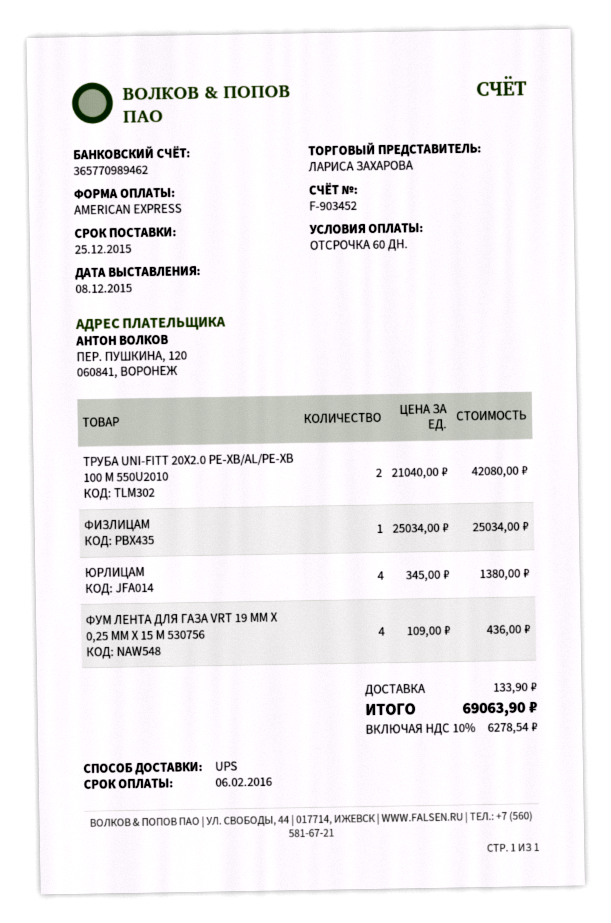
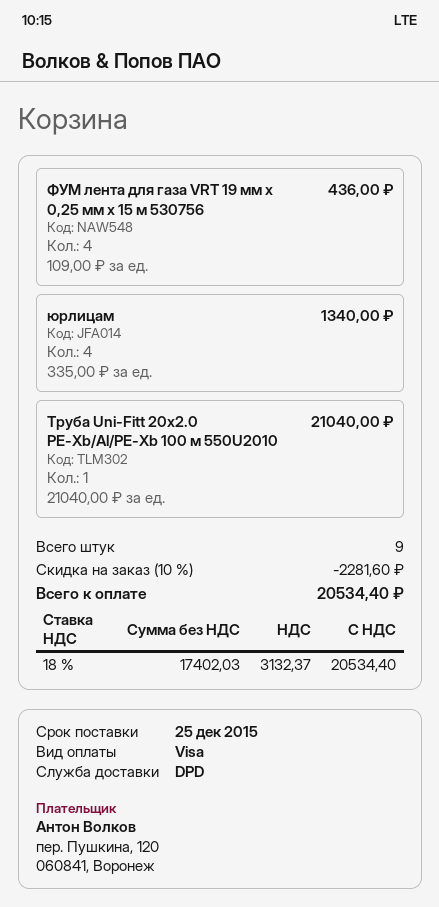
payment method: American Express -> Visa
shipping method: UPS -> DPD
ТРУБА UNI-FITT 20X2.0 PE-XB/AL/PE-XB 100 М 550U2010: 2 x 21040.00 = 42080.00 -> 1 x 21040.00 = 21040.00
ФИЗЛИЦАМ: 1 x 25034.00 = 25034.00 -> none
ЮРЛИЦАМ: 4 x 345.00 = 1380.00 -> 4 x 335.00 = 1340.00
discount: none -> 10% = 2281.60
shipping: 133.90 -> none
tax: 10% = 6278.54 -> 18% = 3132.37
total: 69063.90 -> 20534.40

